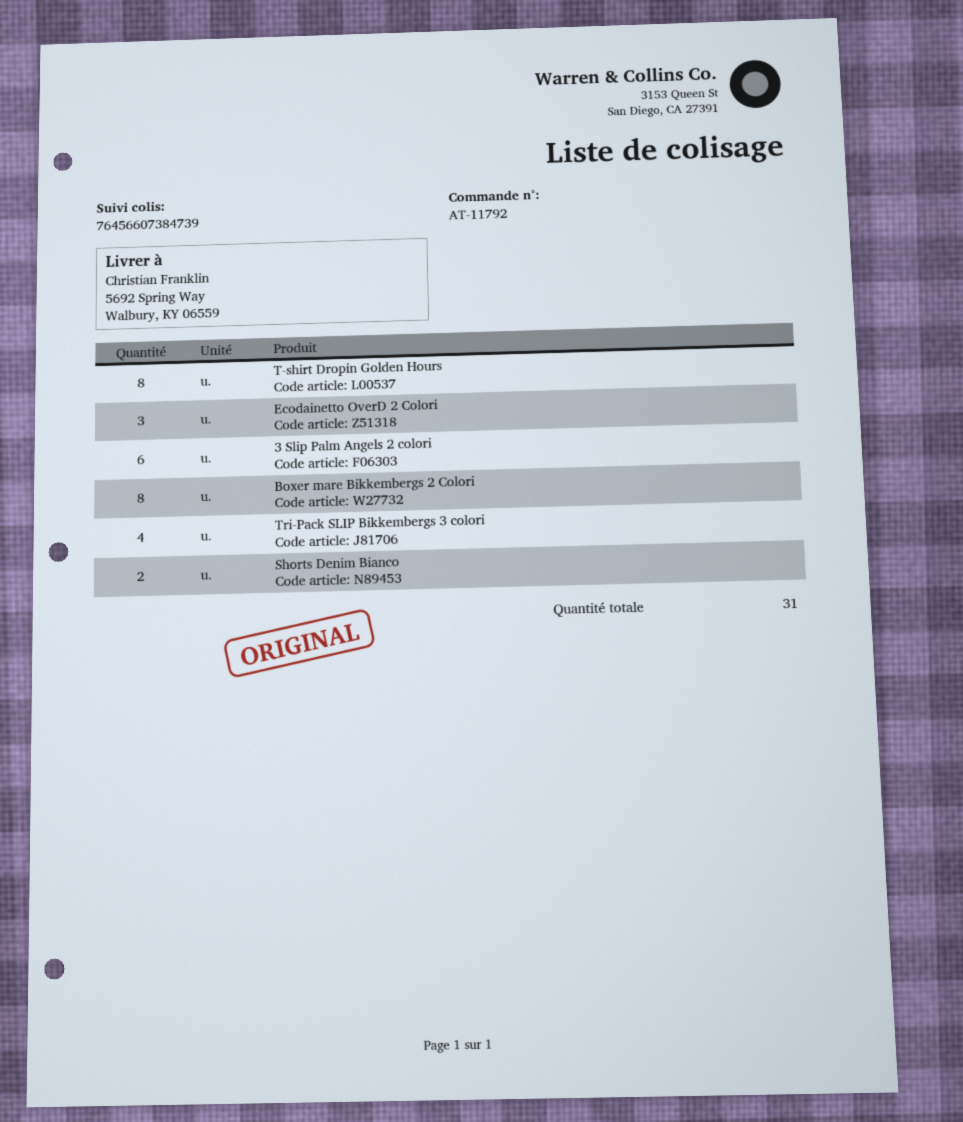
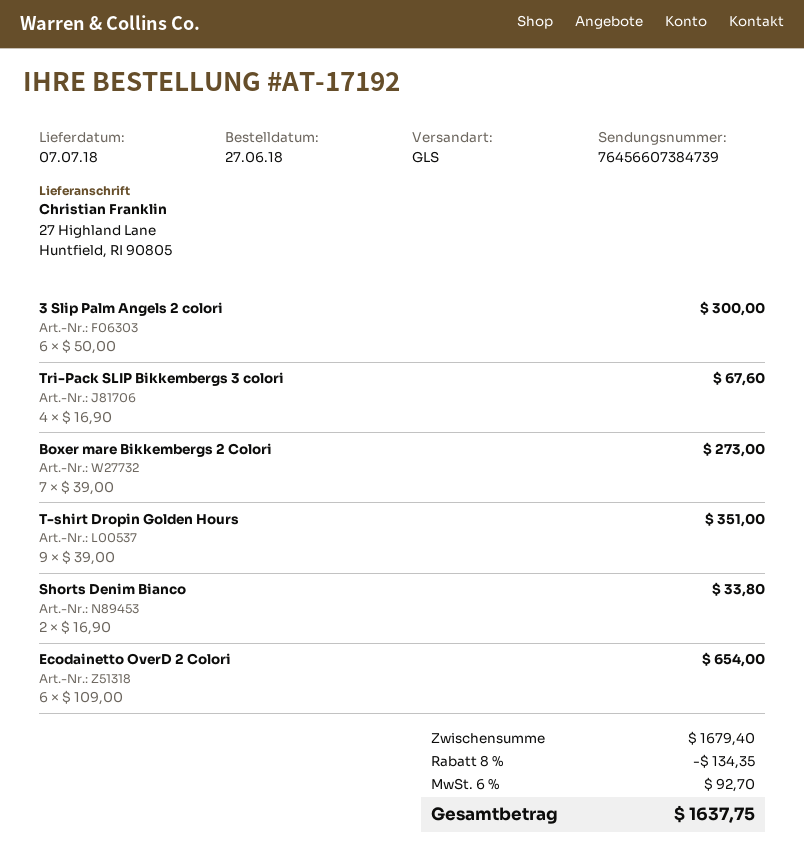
order number: AT-11792 -> AT-17192
ship to: 5692 Spring Way, Walbury, KY 06559 -> 27 Highland Lane, Huntfield, RI 90805
T-shirt Dropin Golden Hours: 8 -> 9
Ecodainetto OverD 2 Colori: 3 -> 6
Boxer mare Bikkembergs 2 Colori: 8 -> 7

